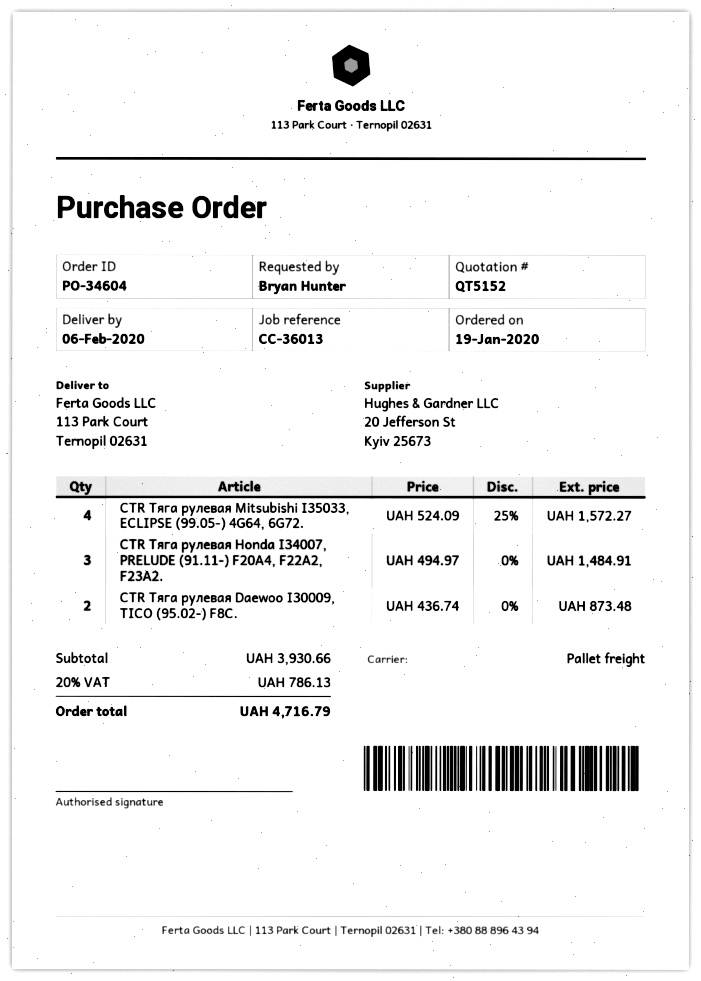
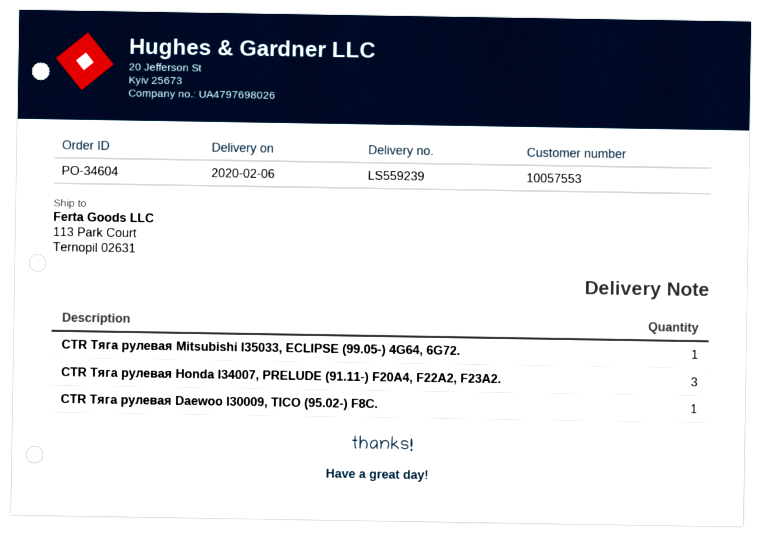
CTR Тяга рулевая Mitsubishi I35033, ECLIPSE (99.05-) 4G64, 6G72.: 4 -> 1
CTR Тяга рулевая Daewoo I30009, TICO (95.02-) F8C.: 2 -> 1

